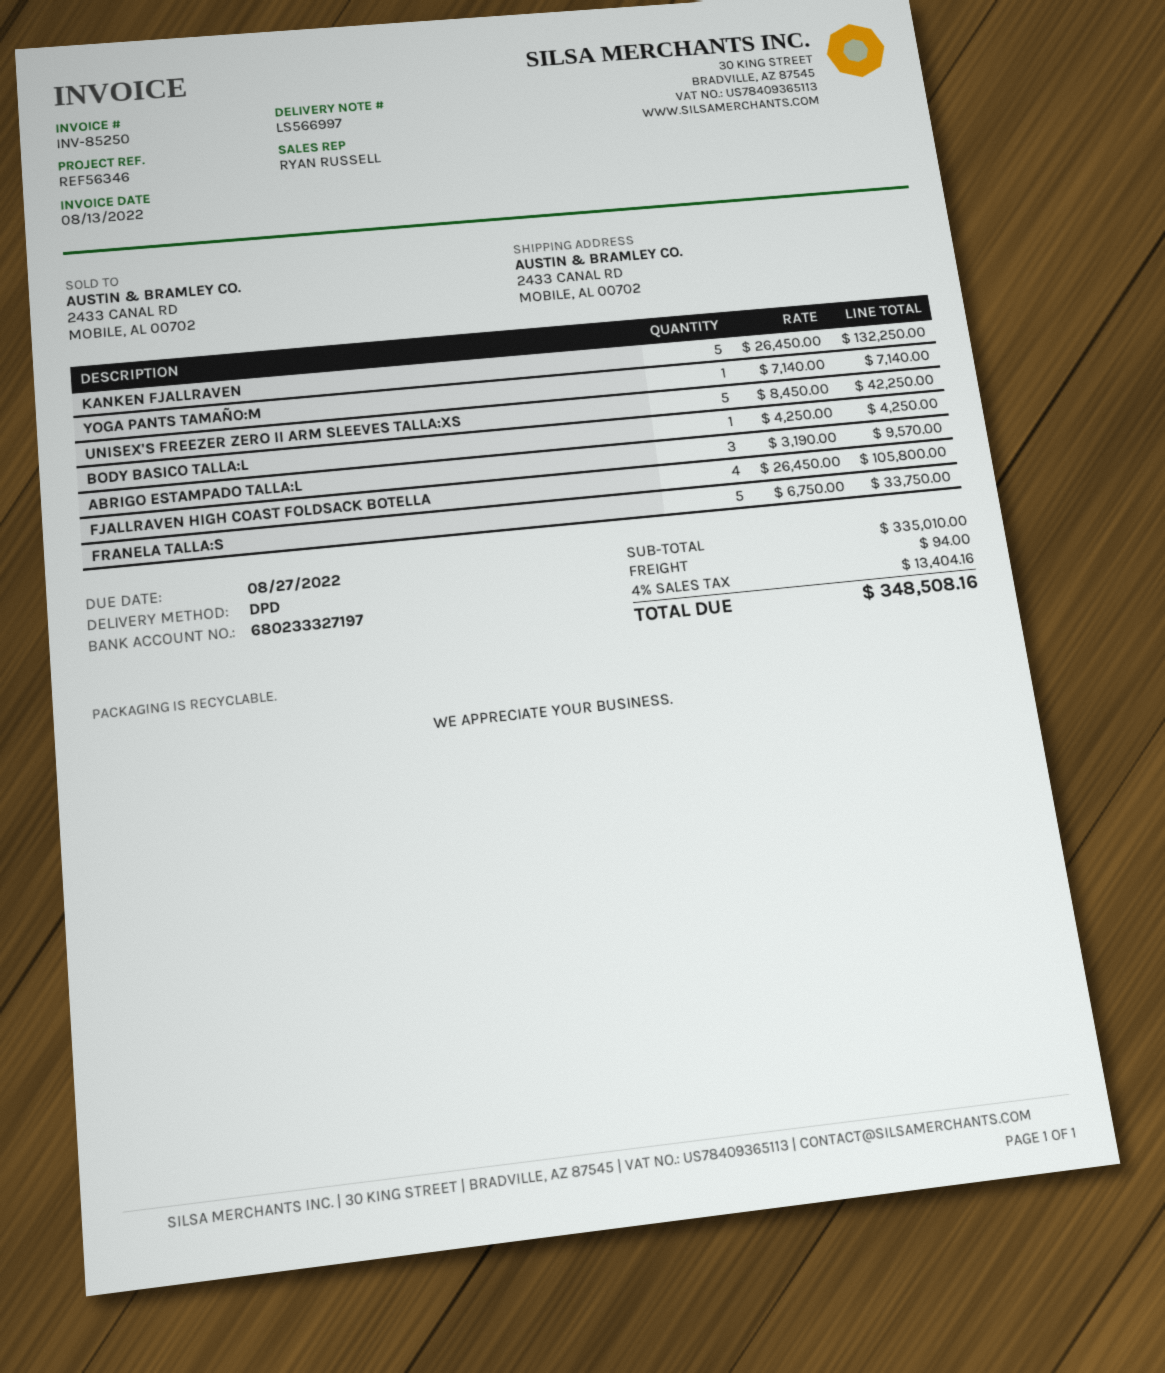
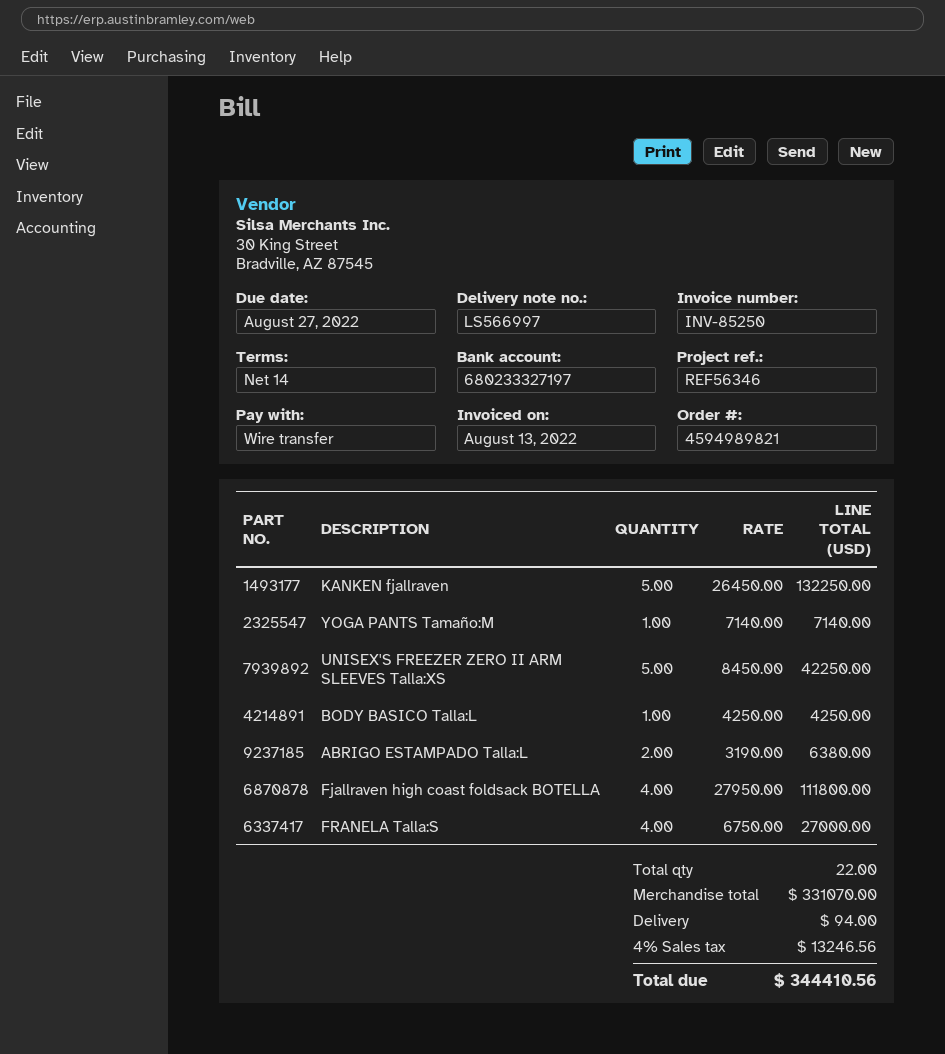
ABRIGO ESTAMPADO TALLA:L: 3 x 3190.00 = 9570.00 -> 2 x 3190.00 = 6380.00
FJALLRAVEN HIGH COAST FOLDSACK BOTELLA: 4 x 26450.00 = 105800.00 -> 4 x 27950.00 = 111800.00
FRANELA TALLA:S: 5 x 6750.00 = 33750.00 -> 4 x 6750.00 = 27000.00
subtotal: 335010.00 -> 331070.00
tax: 4% = 13404.16 -> 4% = 13246.56
total: 348508.16 -> 344410.56

